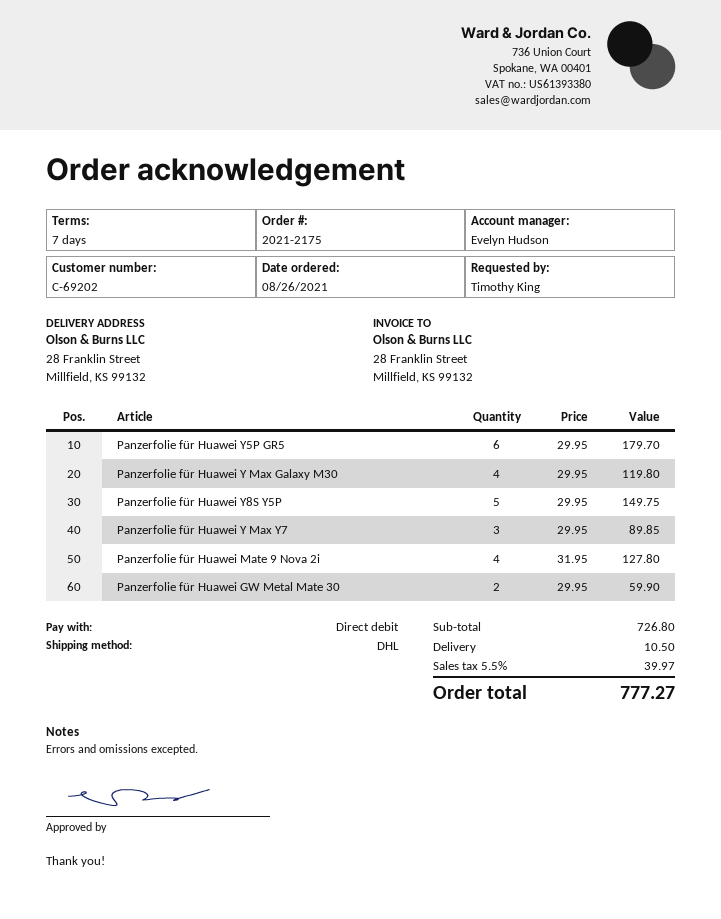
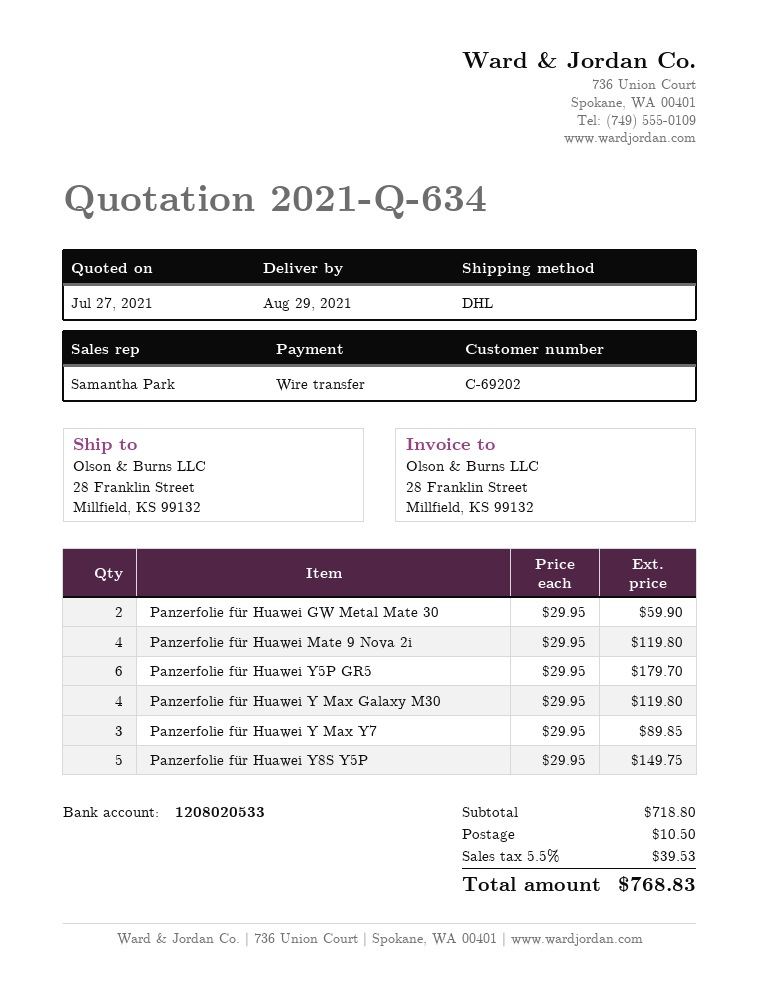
sales rep: Evelyn Hudson -> Samantha Park
payment method: direct debit -> bank transfer
Panzerfolie für Huawei Mate 9 Nova 2i: 4 x 31.95 = 127.80 -> 4 x 29.95 = 119.80
subtotal: 726.80 -> 718.80
tax: 5.5% = 39.97 -> 5.5% = 39.53
total: 777.27 -> 768.83

